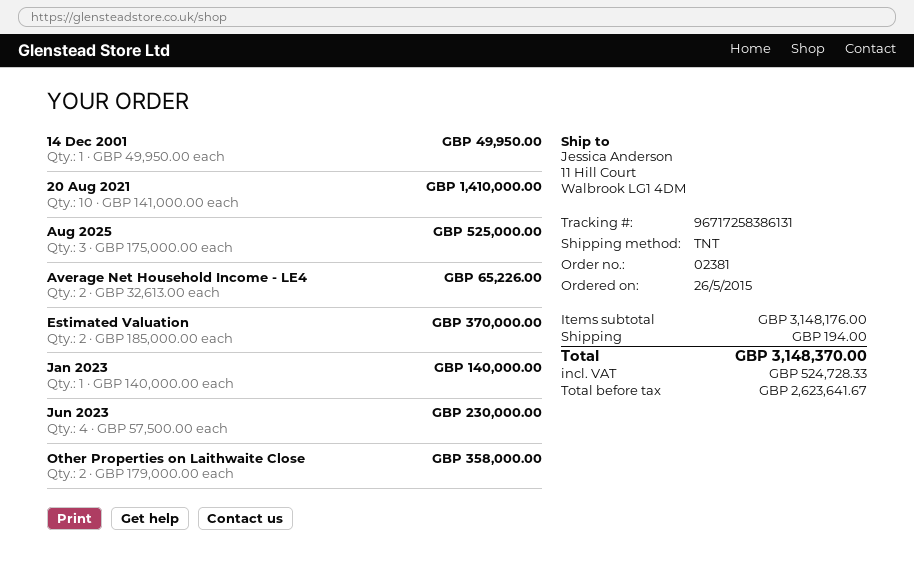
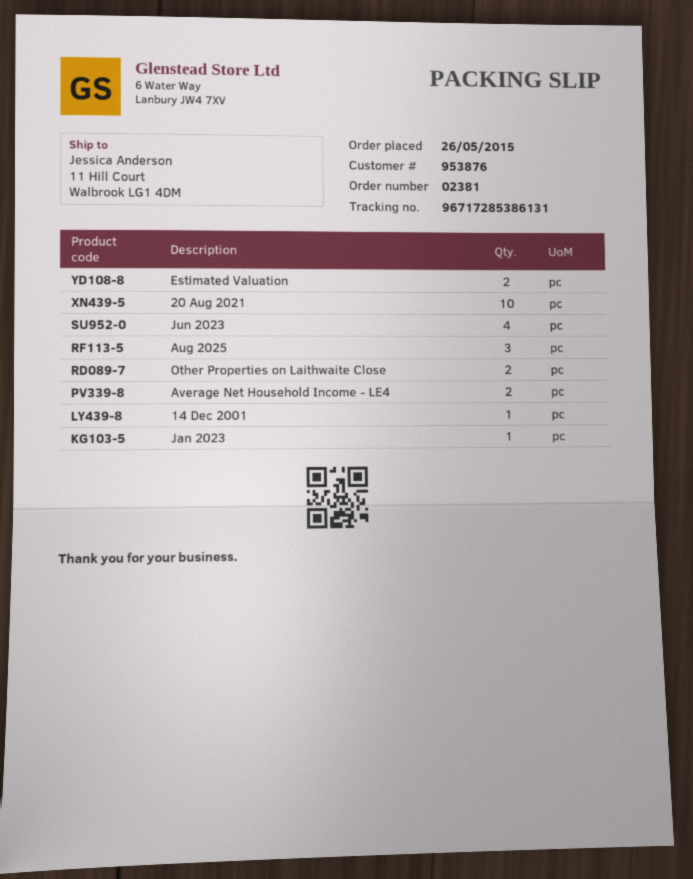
tracking number: 96717258386131 -> 96717285386131

